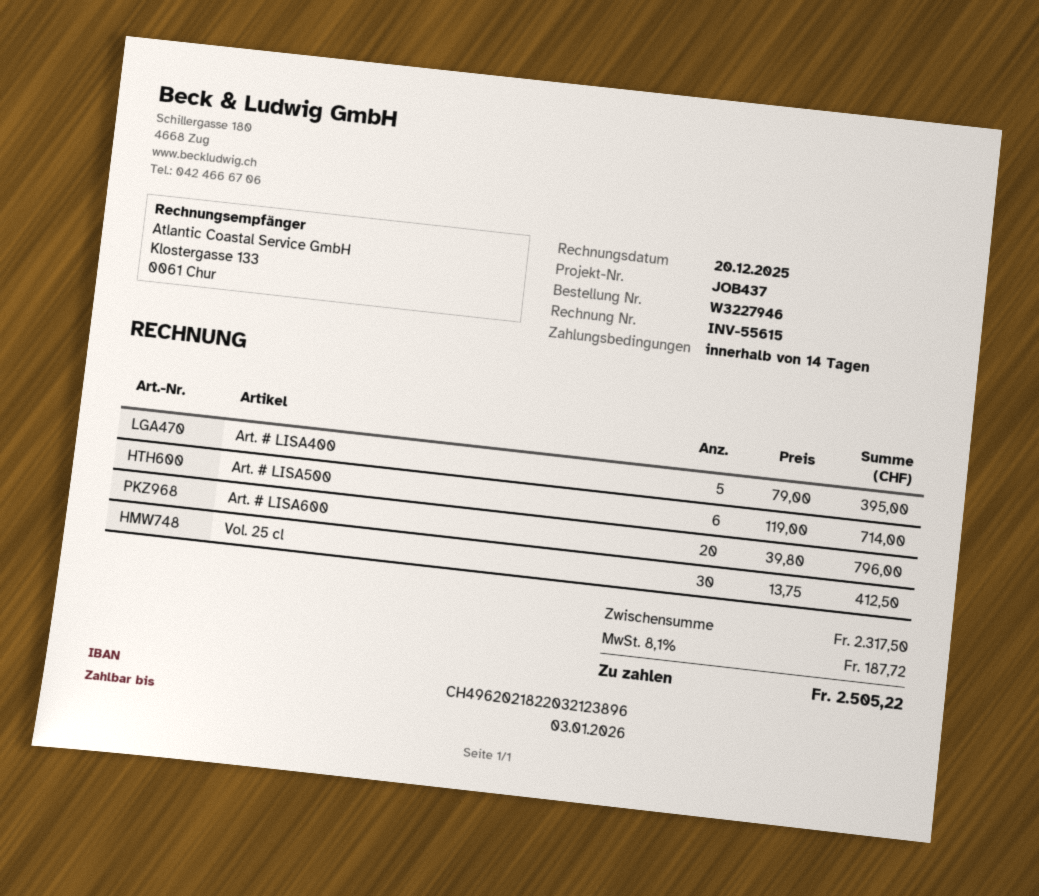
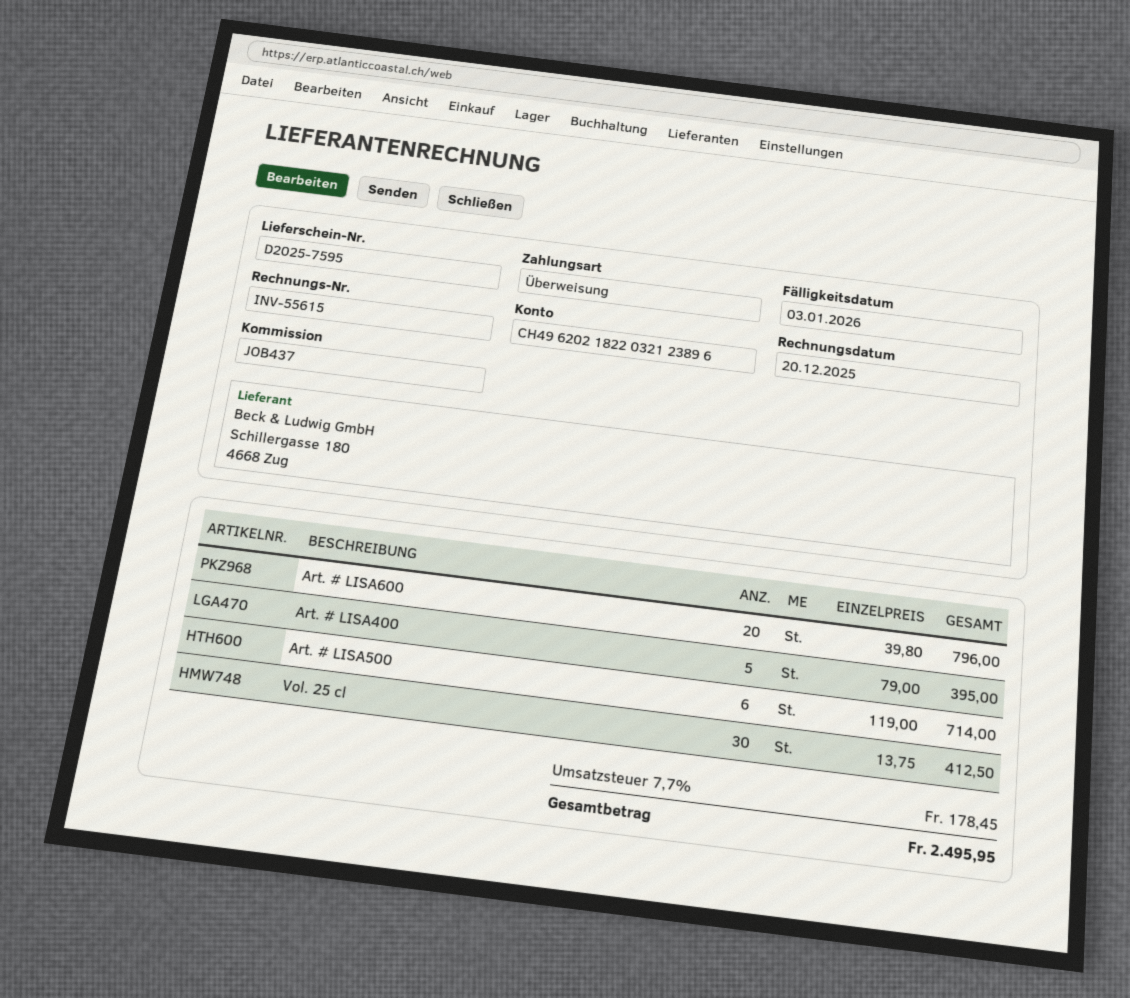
tax: 8.1% = 187.72 -> 7.7% = 178.45
total: 2505.22 -> 2495.95

